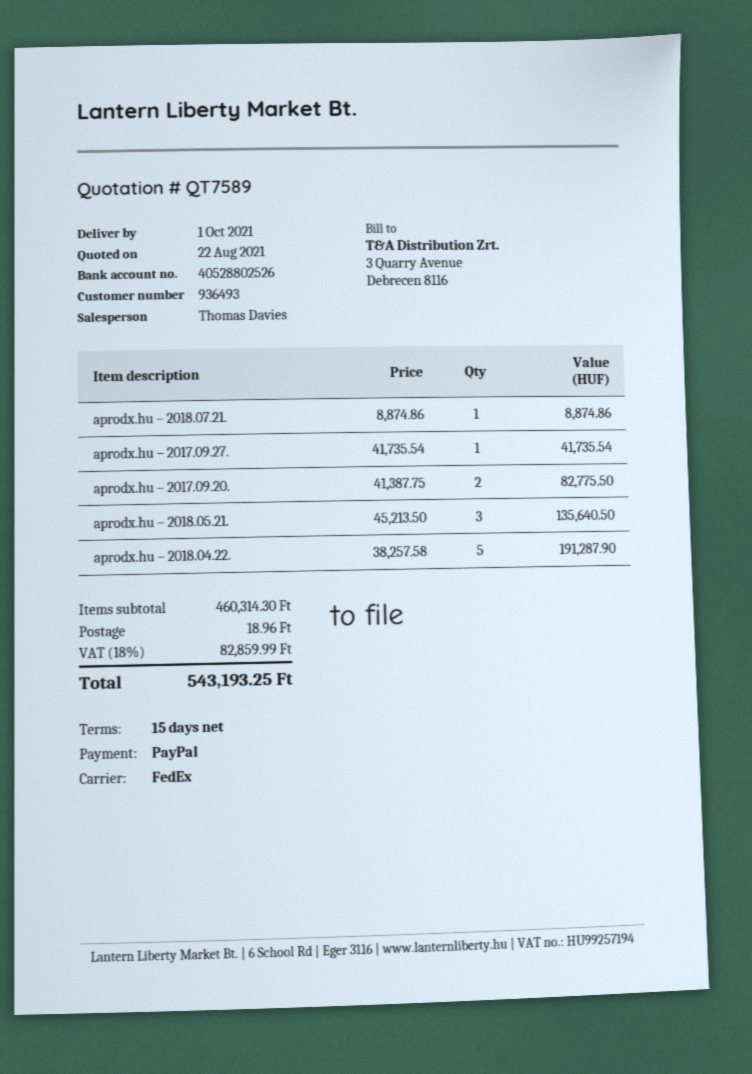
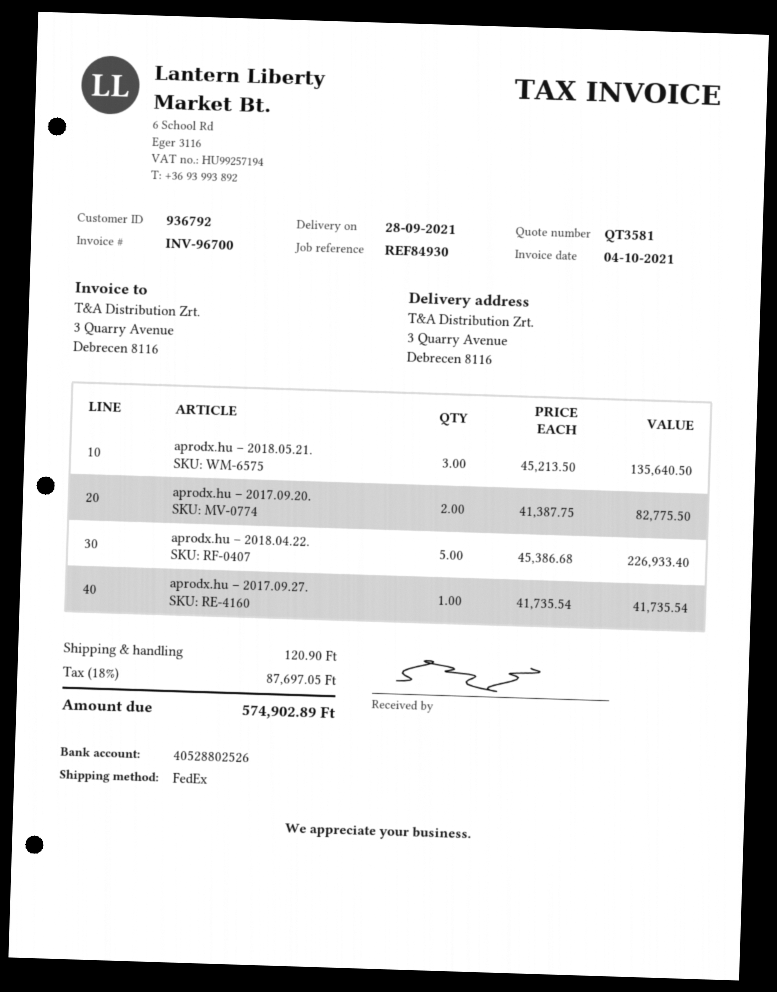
quote number: QT7589 -> QT3581
delivery date: 2021-10-01 -> 2021-09-28
customer number: 936493 -> 936792
aprodx.hu – 2018.07.21.: 1 x 8874.86 = 8874.86 -> none
aprodx.hu – 2018.04.22.: 5 x 38257.58 = 191287.90 -> 5 x 45386.68 = 226933.40
shipping: 18.96 -> 120.90
tax: 18% = 82859.99 -> 18% = 87697.05
total: 543193.25 -> 574902.89

